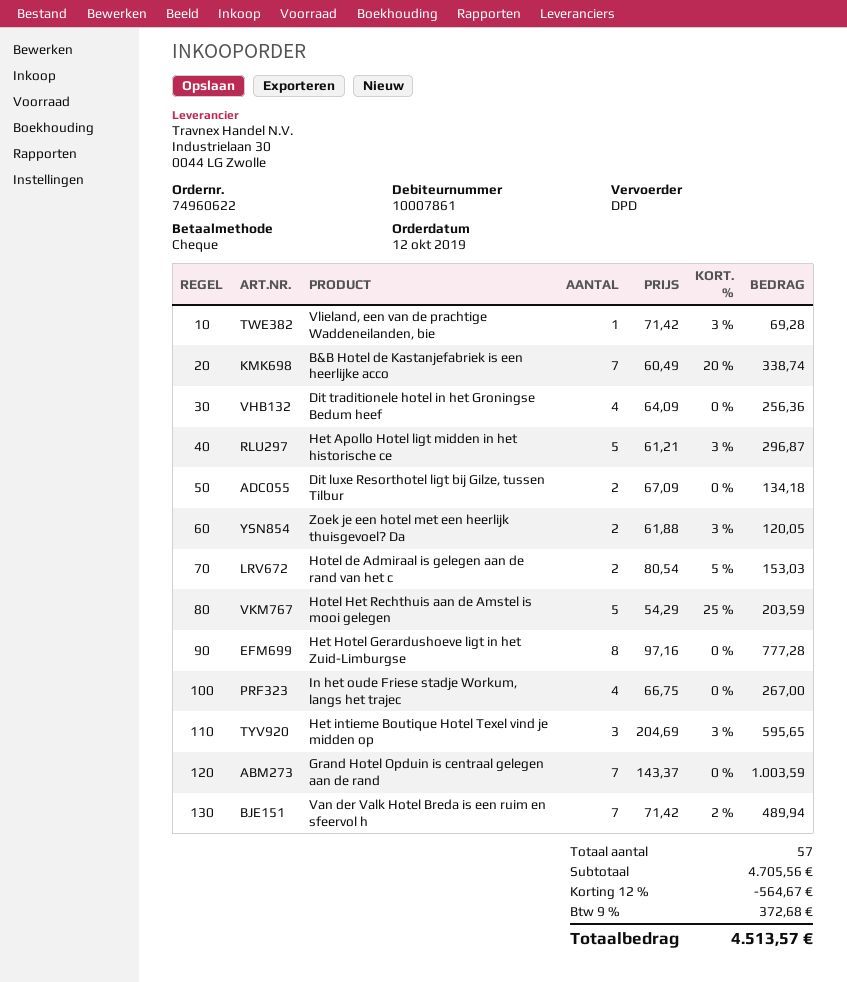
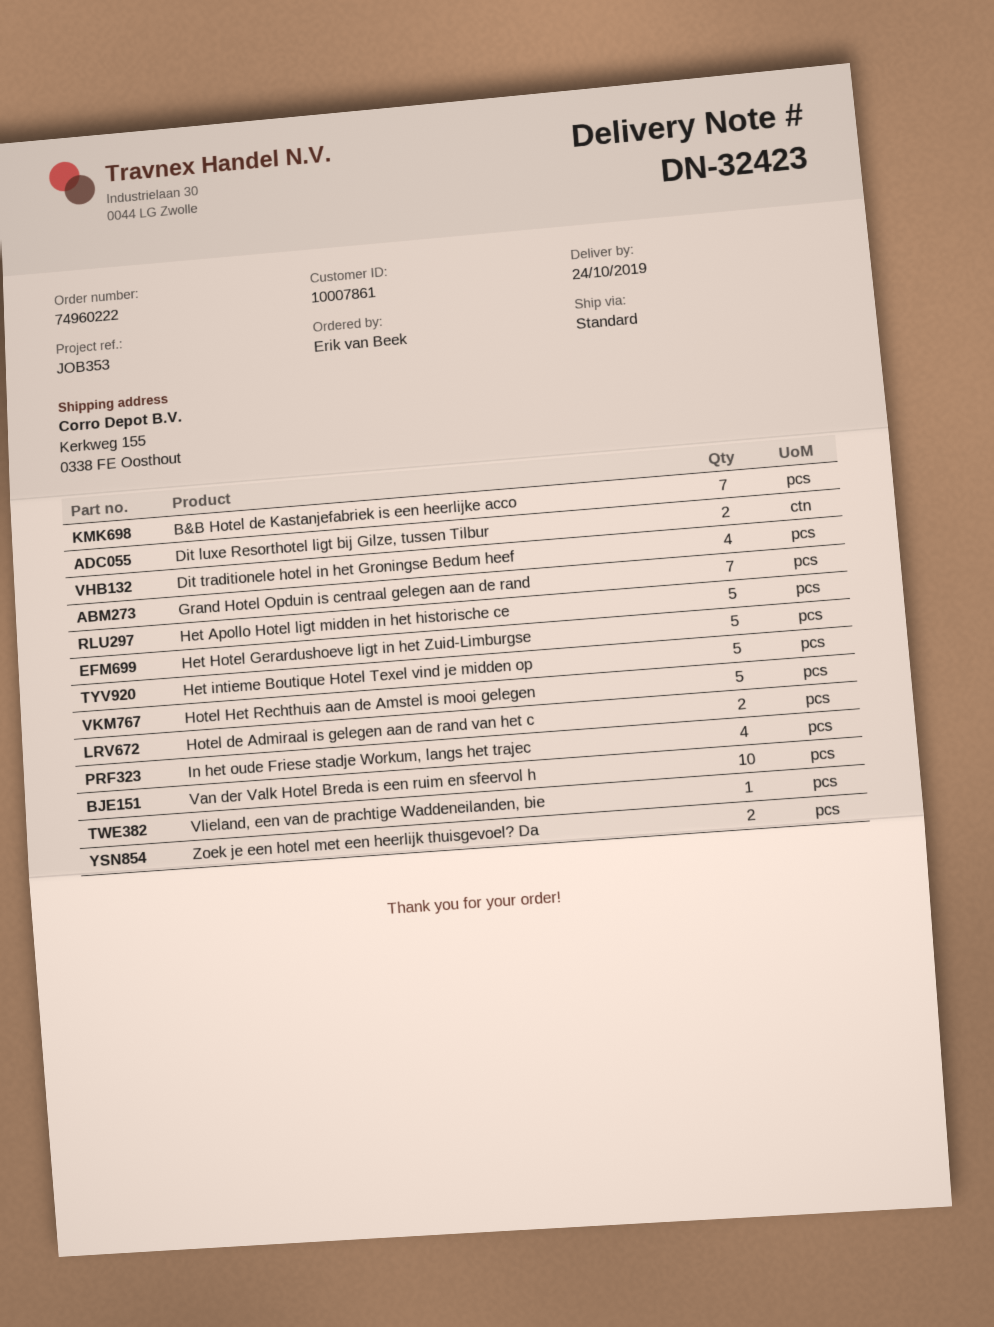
order number: 74960622 -> 74960222
shipping method: DPD -> standard
Het Hotel Gerardushoeve ligt in het Zuid-Limburgse: 8 -> 5
Het intieme Boutique Hotel Texel vind je midden op: 3 -> 5
Van der Valk Hotel Breda is een ruim en sfeervol h: 7 -> 10

